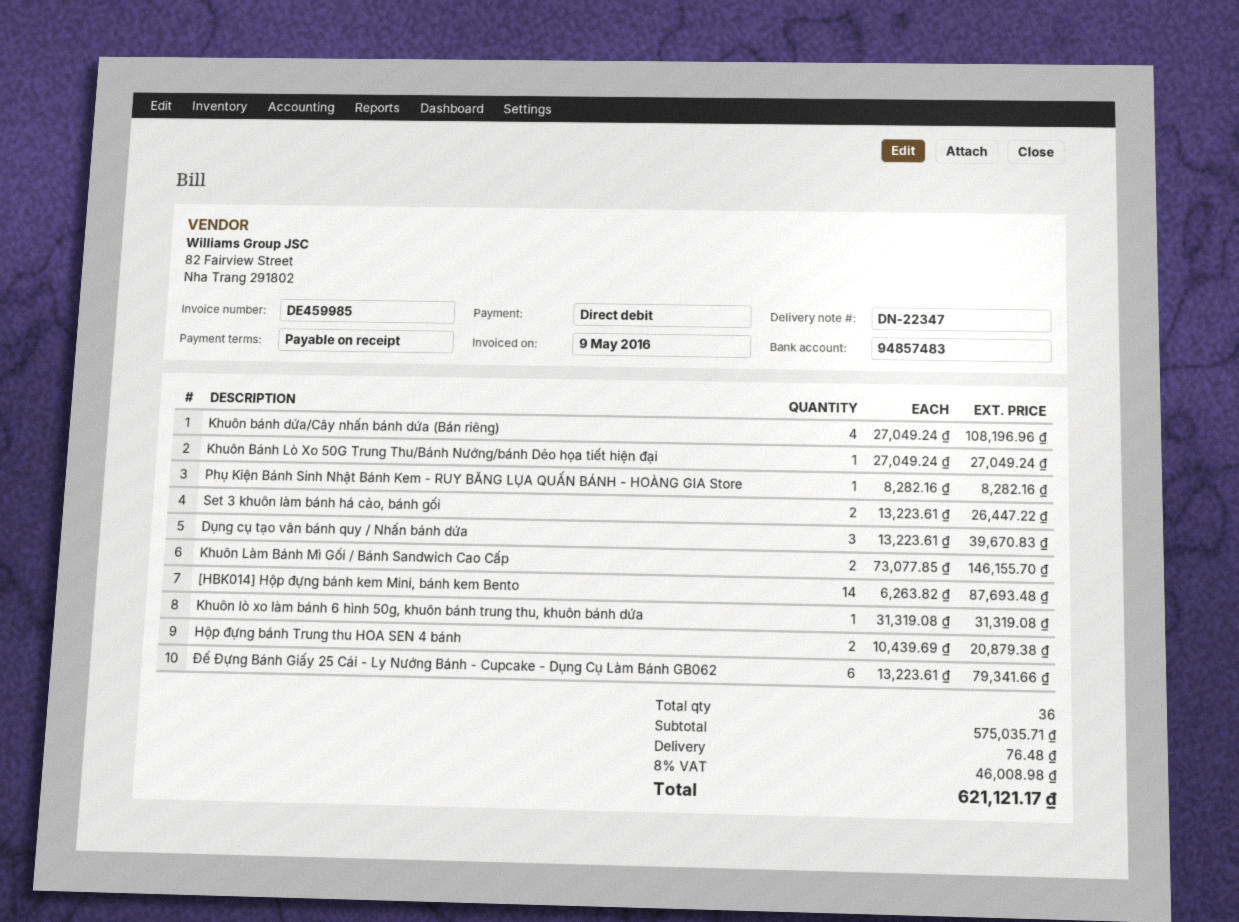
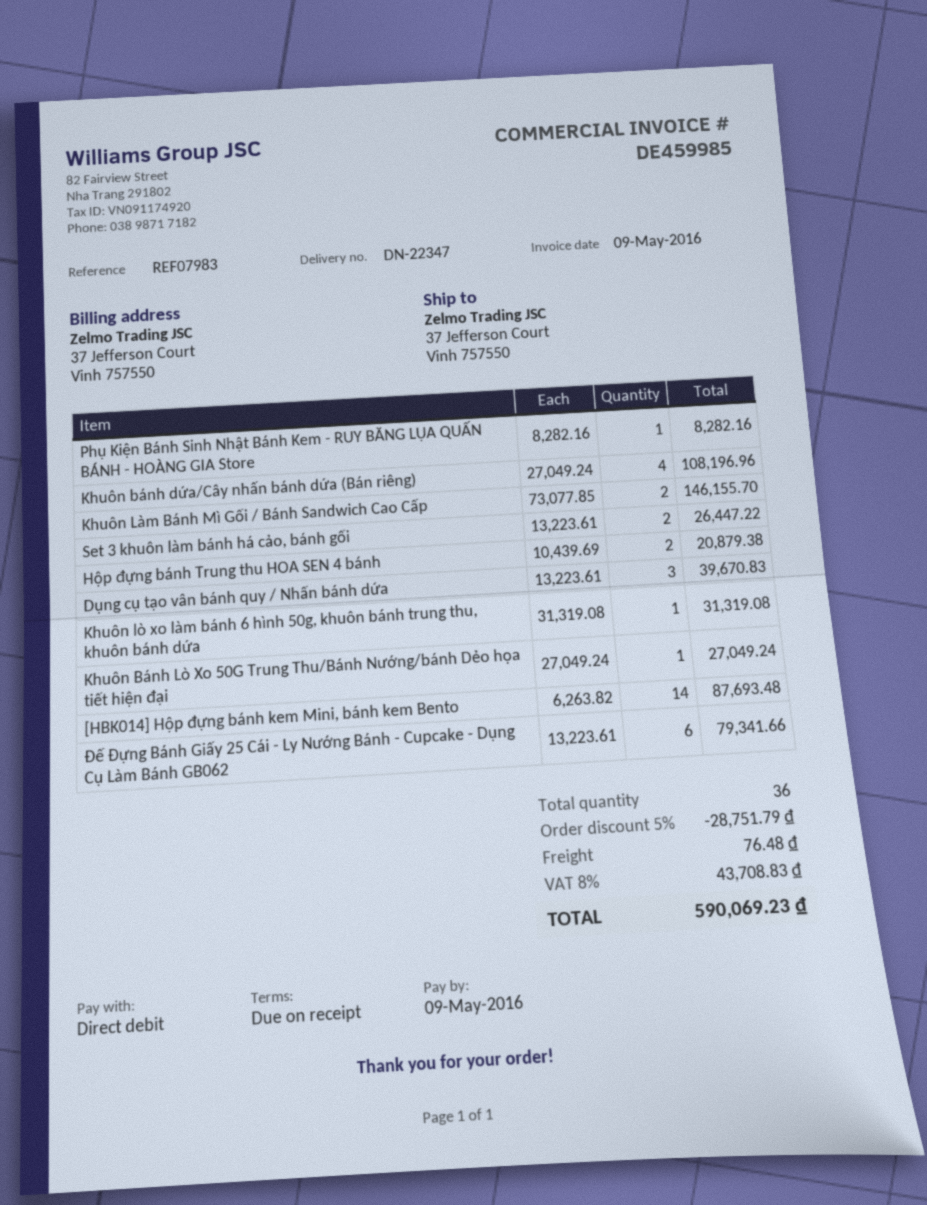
discount: none -> 5% = 28751.79
tax: 8% = 46008.98 -> 8% = 43708.83
total: 621121.17 -> 590069.23

